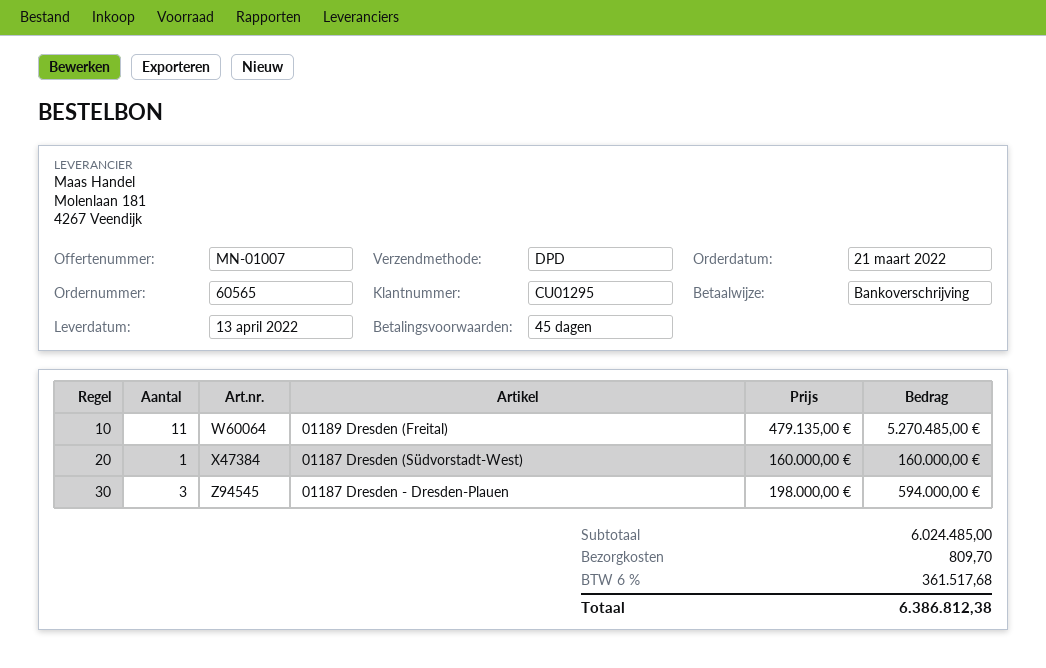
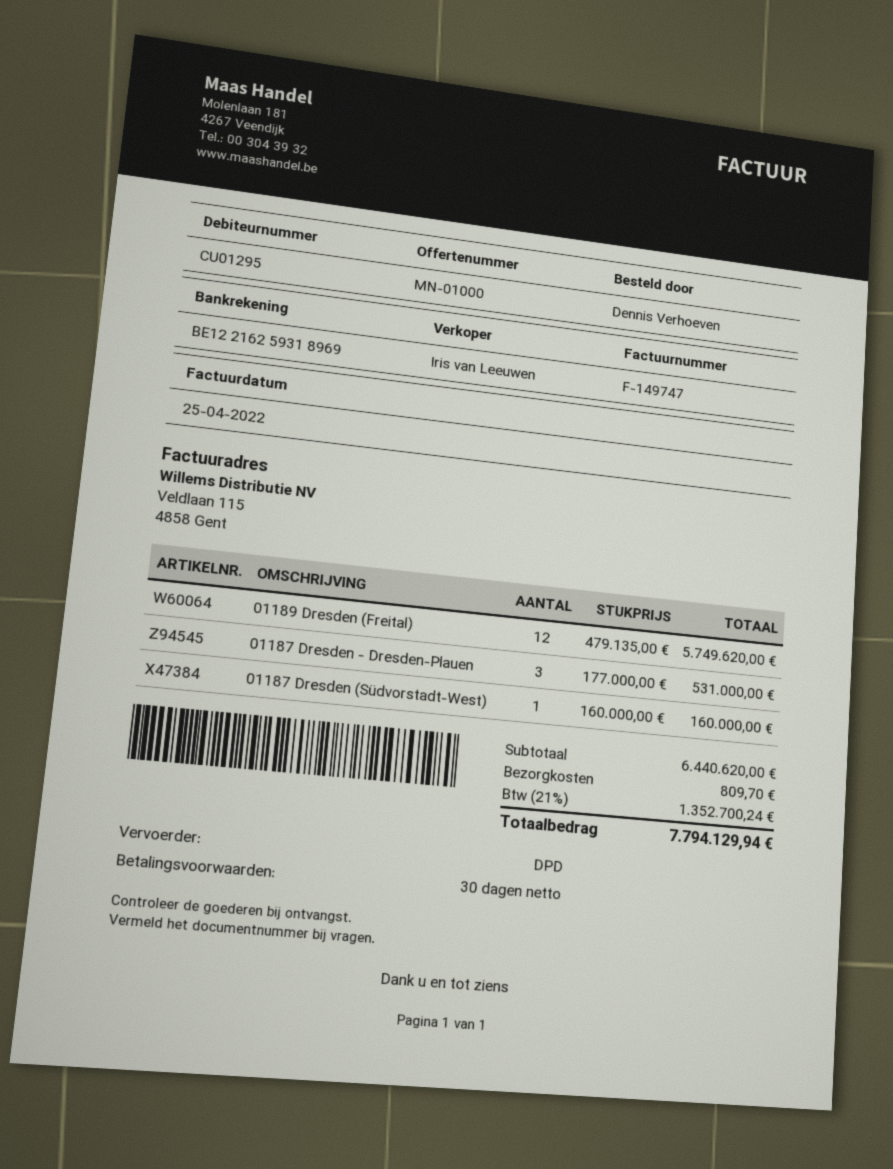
quote number: MN-01007 -> MN-01000
payment terms: 45 days -> 30 days
01189 Dresden (Freital): 11 x 479135.00 = 5270485.00 -> 12 x 479135.00 = 5749620.00
01187 Dresden - Dresden-Plauen: 3 x 198000.00 = 594000.00 -> 3 x 177000.00 = 531000.00
subtotal: 6024485.00 -> 6440620.00
tax: 6% = 361517.68 -> 21% = 1352700.24
total: 6386812.38 -> 7794129.94

